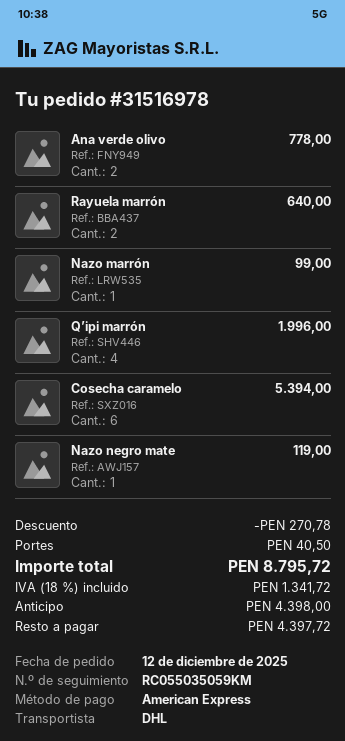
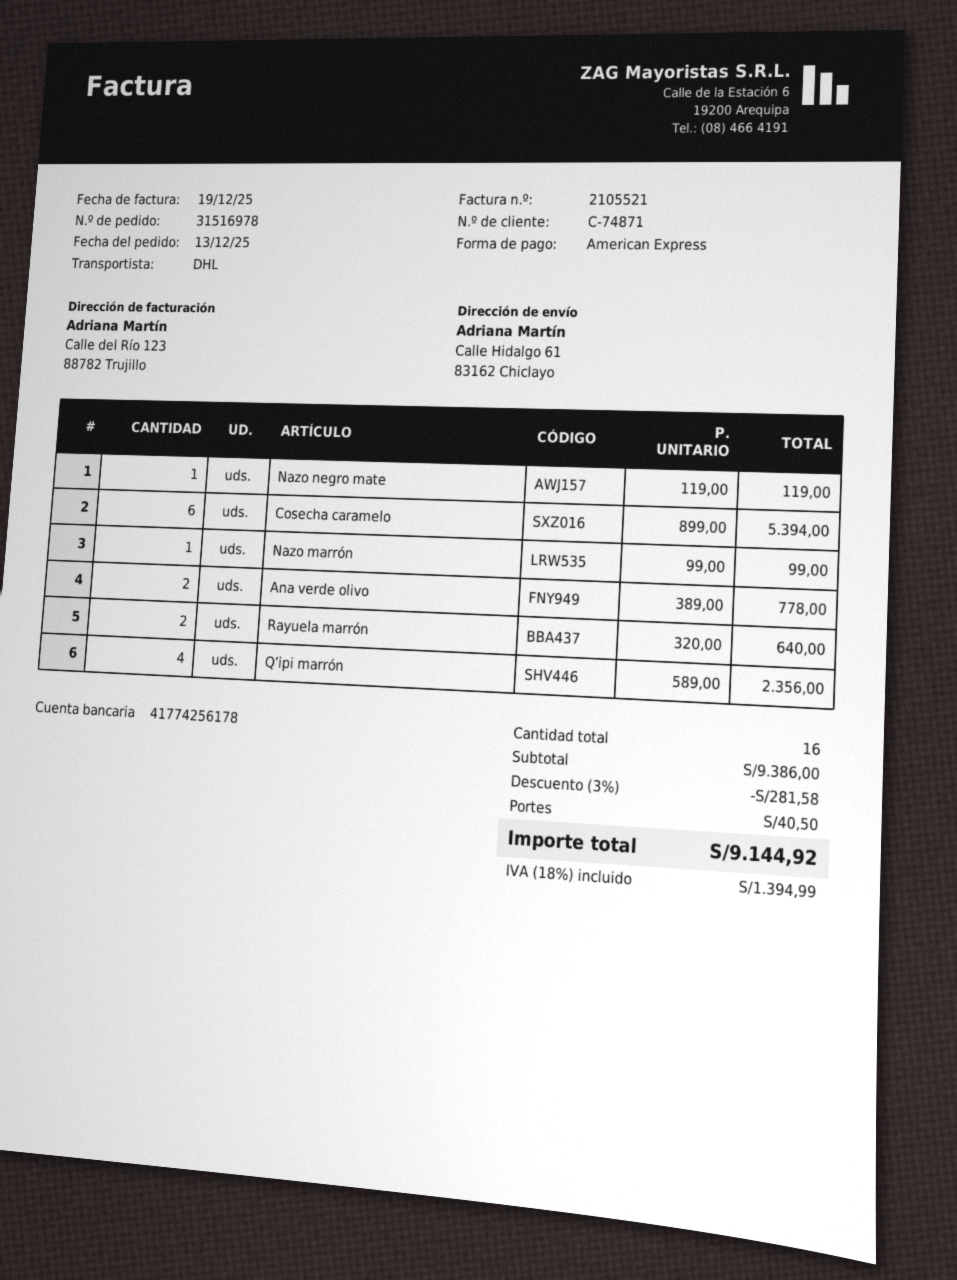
order date: 2025-12-12 -> 2025-12-13
Q’ipi marrón: 4 for 1996.00 -> 4 for 2356.00
discount: 270.78 -> 281.58
tax: 18% = 1341.72 -> 18% = 1394.99
total: 8795.72 -> 9144.92

